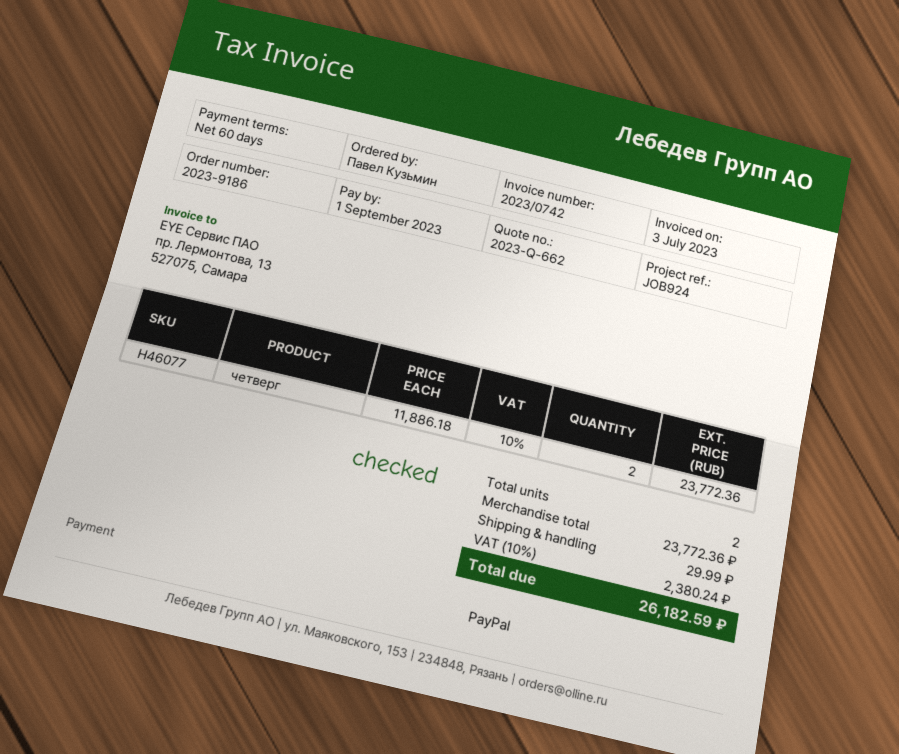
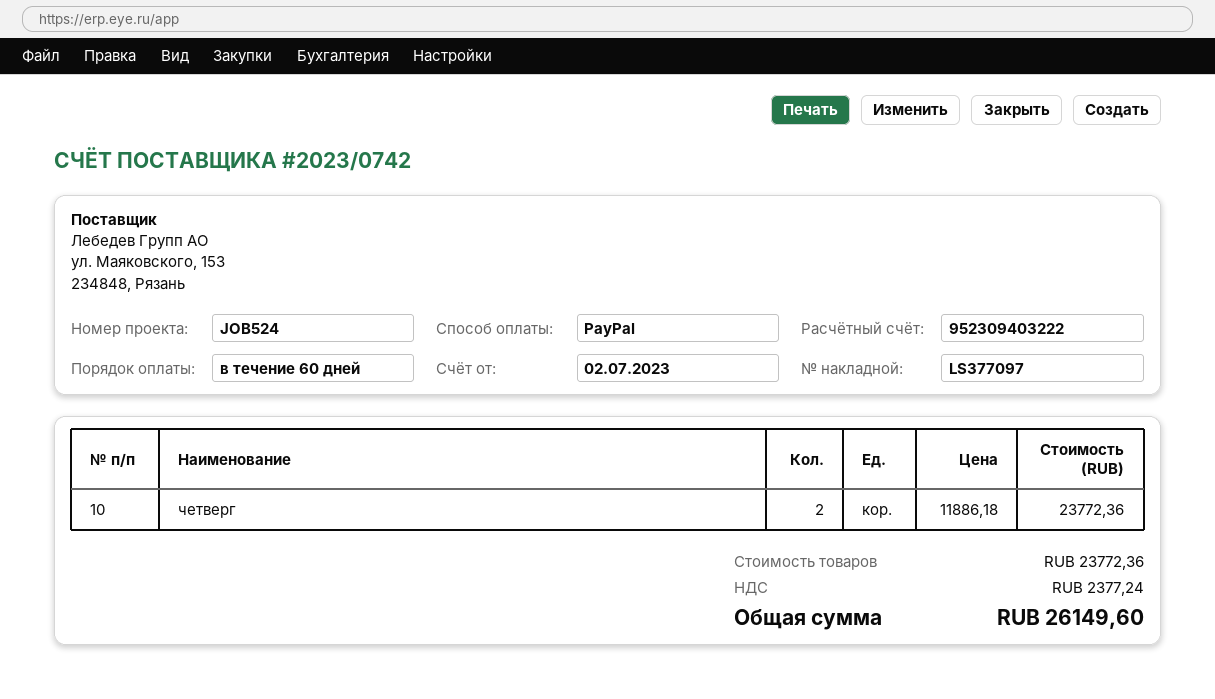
invoice date: 2023-07-03 -> 2023-07-02
reference: JOB924 -> JOB524
shipping: 29.99 -> none
tax: 2380.24 -> 2377.24
total: 26182.59 -> 26149.60

